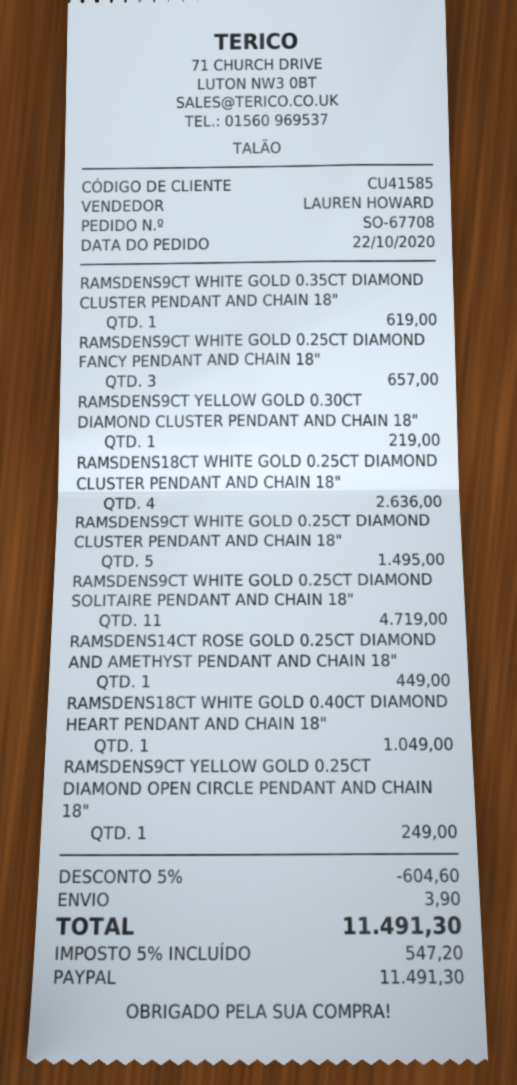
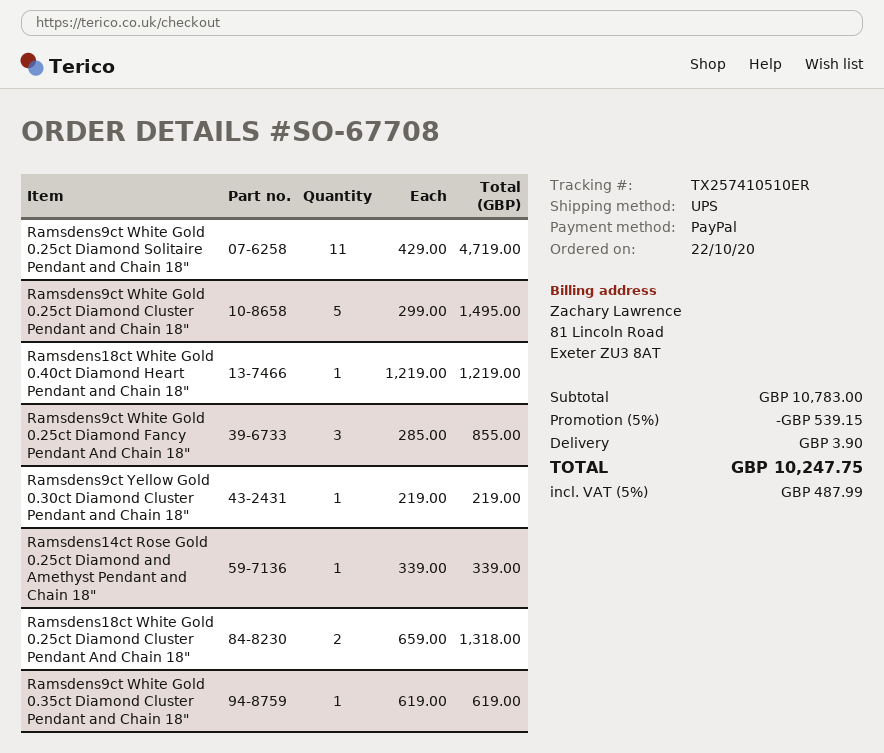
RAMSDENS9CT WHITE GOLD 0.25CT DIAMOND FANCY PENDANT AND CHAIN 18": 3 for 657.00 -> 3 for 855.00
RAMSDENS18CT WHITE GOLD 0.25CT DIAMOND CLUSTER PENDANT AND CHAIN 18": 4 for 2636.00 -> 2 for 1318.00
RAMSDENS14CT ROSE GOLD 0.25CT DIAMOND AND AMETHYST PENDANT AND CHAIN 18": 1 for 449.00 -> 1 for 339.00
RAMSDENS18CT WHITE GOLD 0.40CT DIAMOND HEART PENDANT AND CHAIN 18": 1 for 1049.00 -> 1 for 1219.00
RAMSDENS9CT YELLOW GOLD 0.25CT DIAMOND OPEN CIRCLE PENDANT AND CHAIN 18": 1 for 249.00 -> none
discount: 5% = 604.60 -> 5% = 539.15
tax: 5% = 547.20 -> 5% = 487.99
total: 11491.30 -> 10247.75

